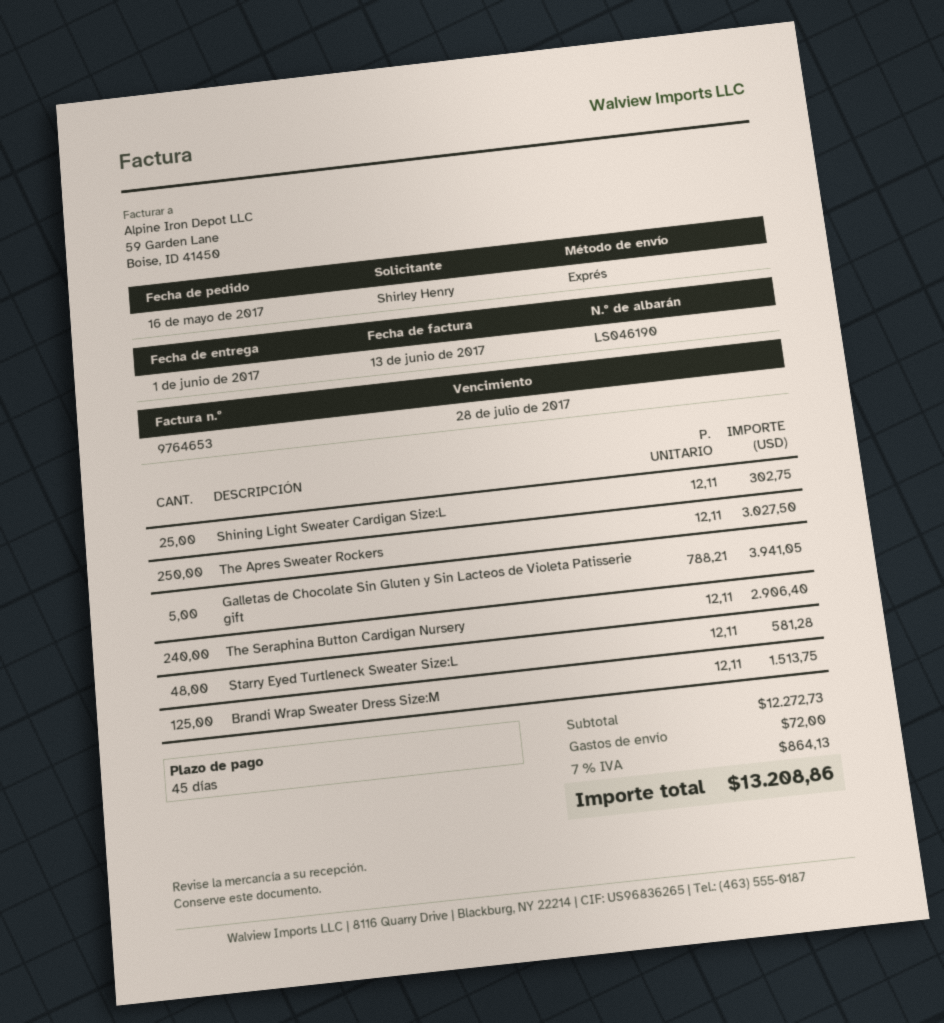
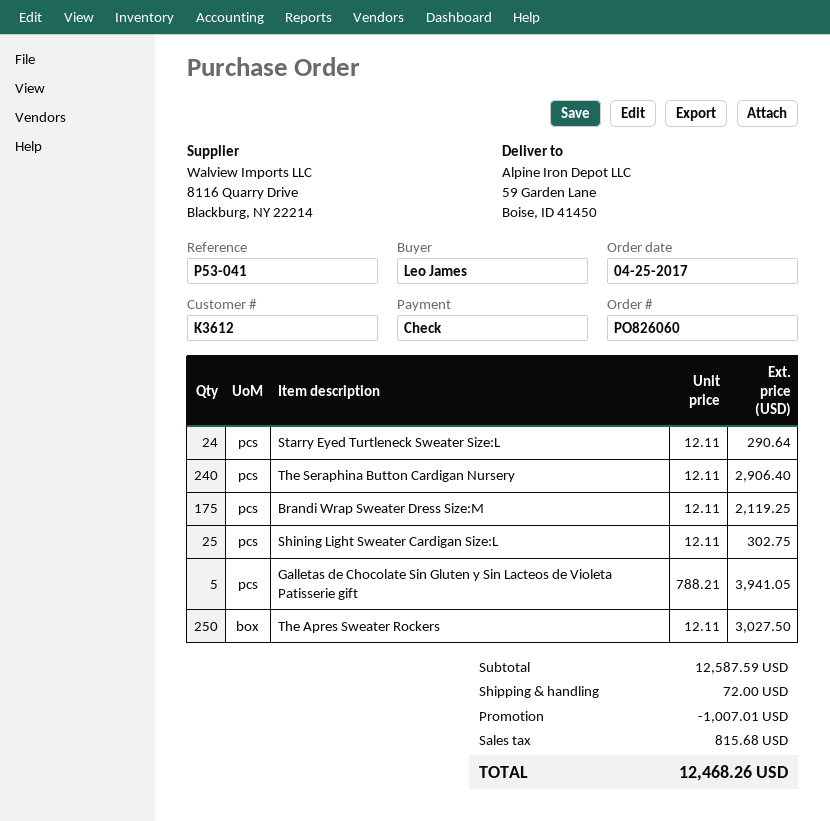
order date: 2017-05-16 -> 2017-04-25
ordered by: Shirley Henry -> Leo James
Starry Eyed Turtleneck Sweater Size:L: 48 x 12.11 = 581.28 -> 24 x 12.11 = 290.64
Brandi Wrap Sweater Dress Size:M: 125 x 12.11 = 1513.75 -> 175 x 12.11 = 2119.25
subtotal: 12272.73 -> 12587.59
discount: none -> 1007.01
tax: 864.13 -> 815.68
total: 13208.86 -> 12468.26

